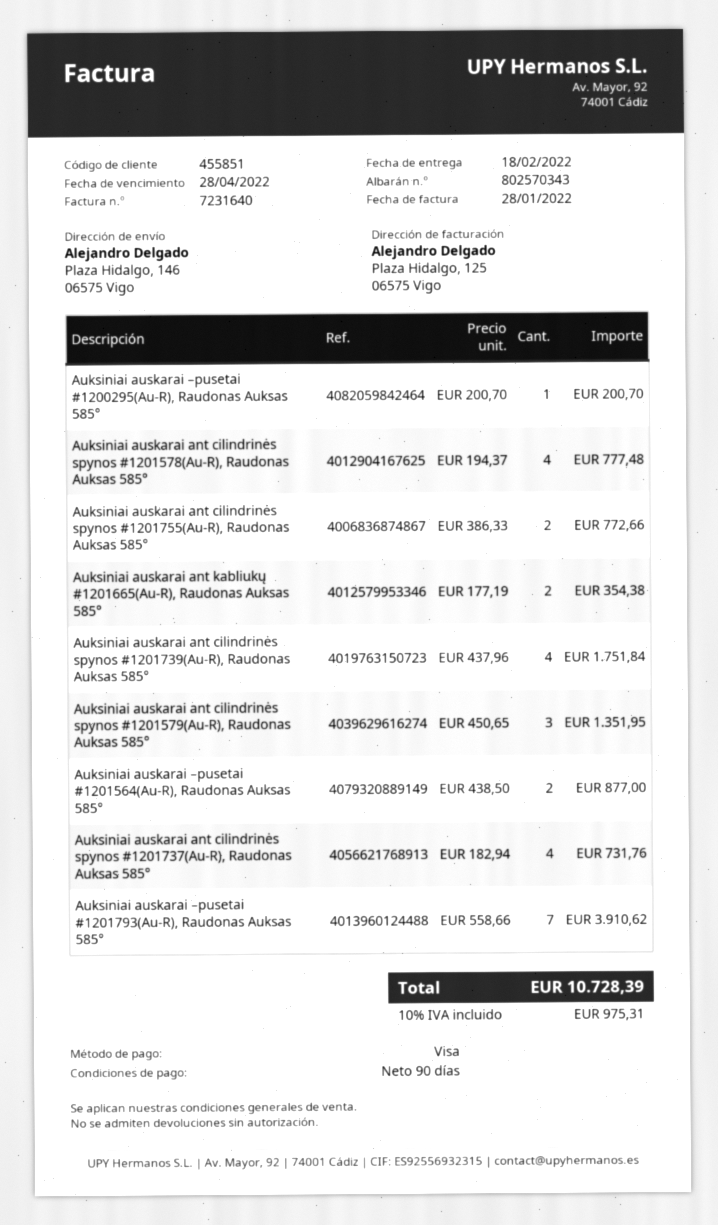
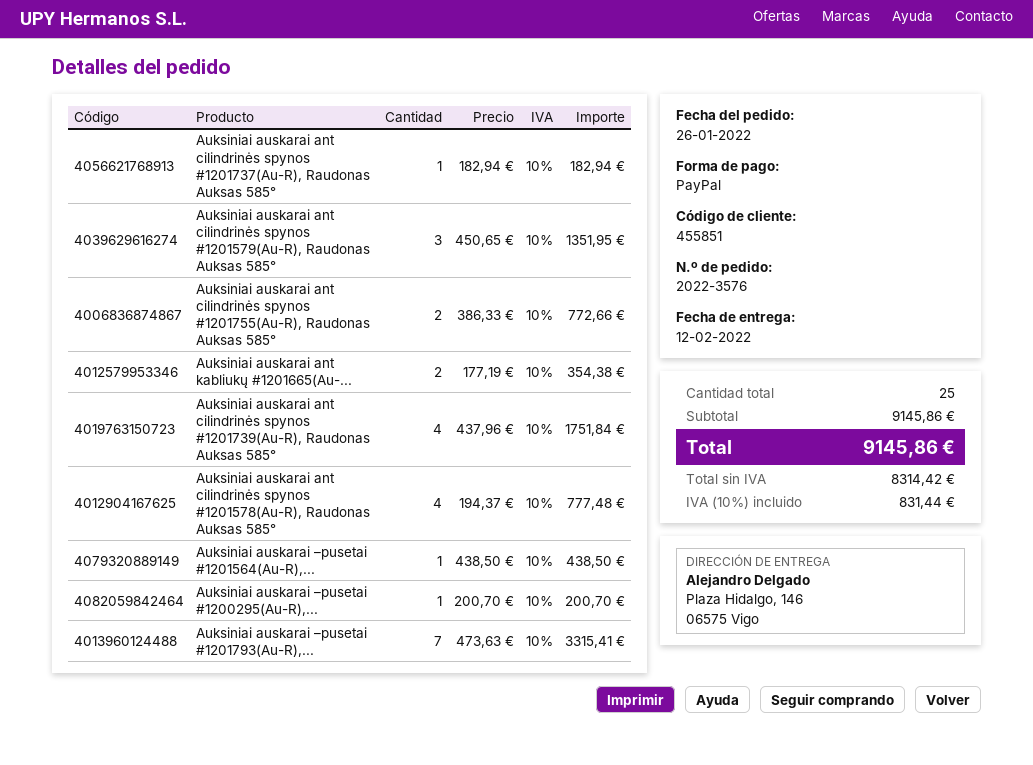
delivery date: 2022-02-18 -> 2022-02-12
payment method: Visa -> PayPal
Auksiniai auskarai –pusetai #1201564(Au-R), Raudonas Auksas 585°: 2 x 438.50 = 877.00 -> 1 x 438.50 = 438.50
Auksiniai auskarai ant cilindrinės spynos #1201737(Au-R), Raudonas Auksas 585°: 4 x 182.94 = 731.76 -> 1 x 182.94 = 182.94
Auksiniai auskarai –pusetai #1201793(Au-R), Raudonas Auksas 585°: 7 x 558.66 = 3910.62 -> 7 x 473.63 = 3315.41
tax: 10% = 975.31 -> 10% = 831.44
total: 10728.39 -> 9145.86

